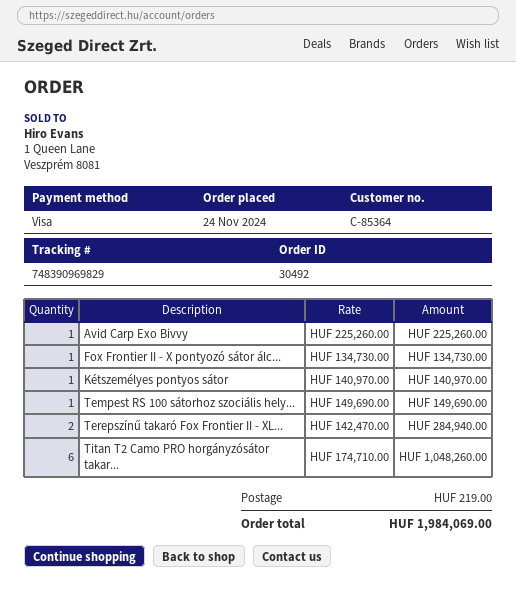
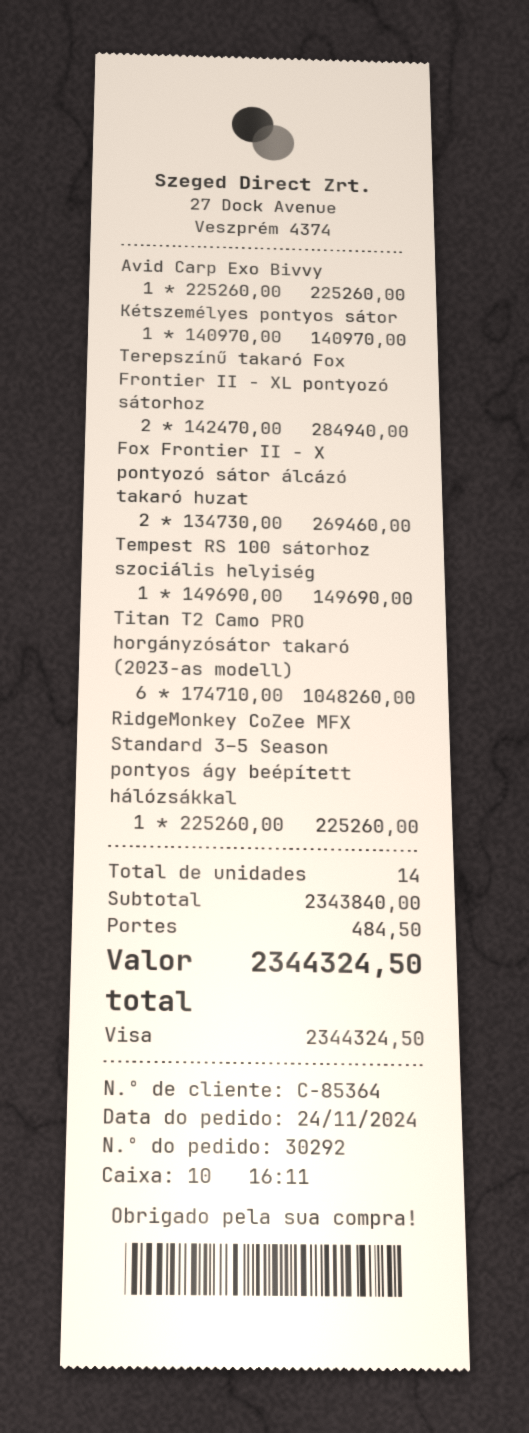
order number: 30492 -> 30292
Fox Frontier II - X pontyozó sátor álc...: 1 x 134730.00 = 134730.00 -> 2 x 134730.00 = 269460.00
RidgeMonkey CoZee MFX Standard 3–5 Season pontyos ágy beépített hálózsákkal: none -> 1 x 225260.00 = 225260.00
shipping: 219.00 -> 484.50
total: 1984069.00 -> 2344324.50

